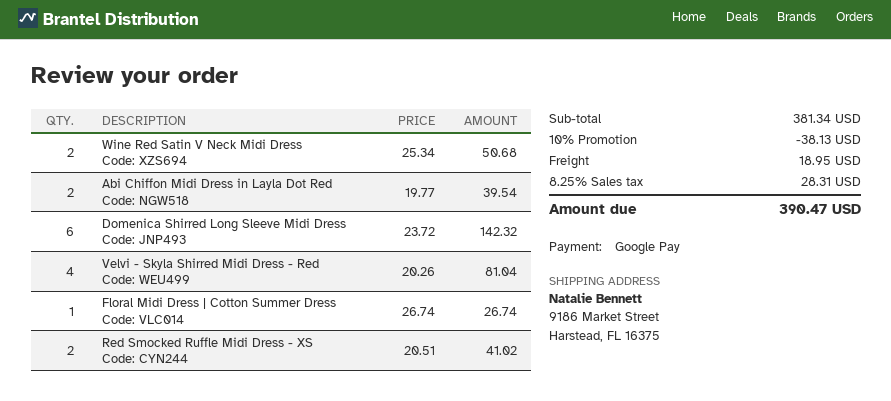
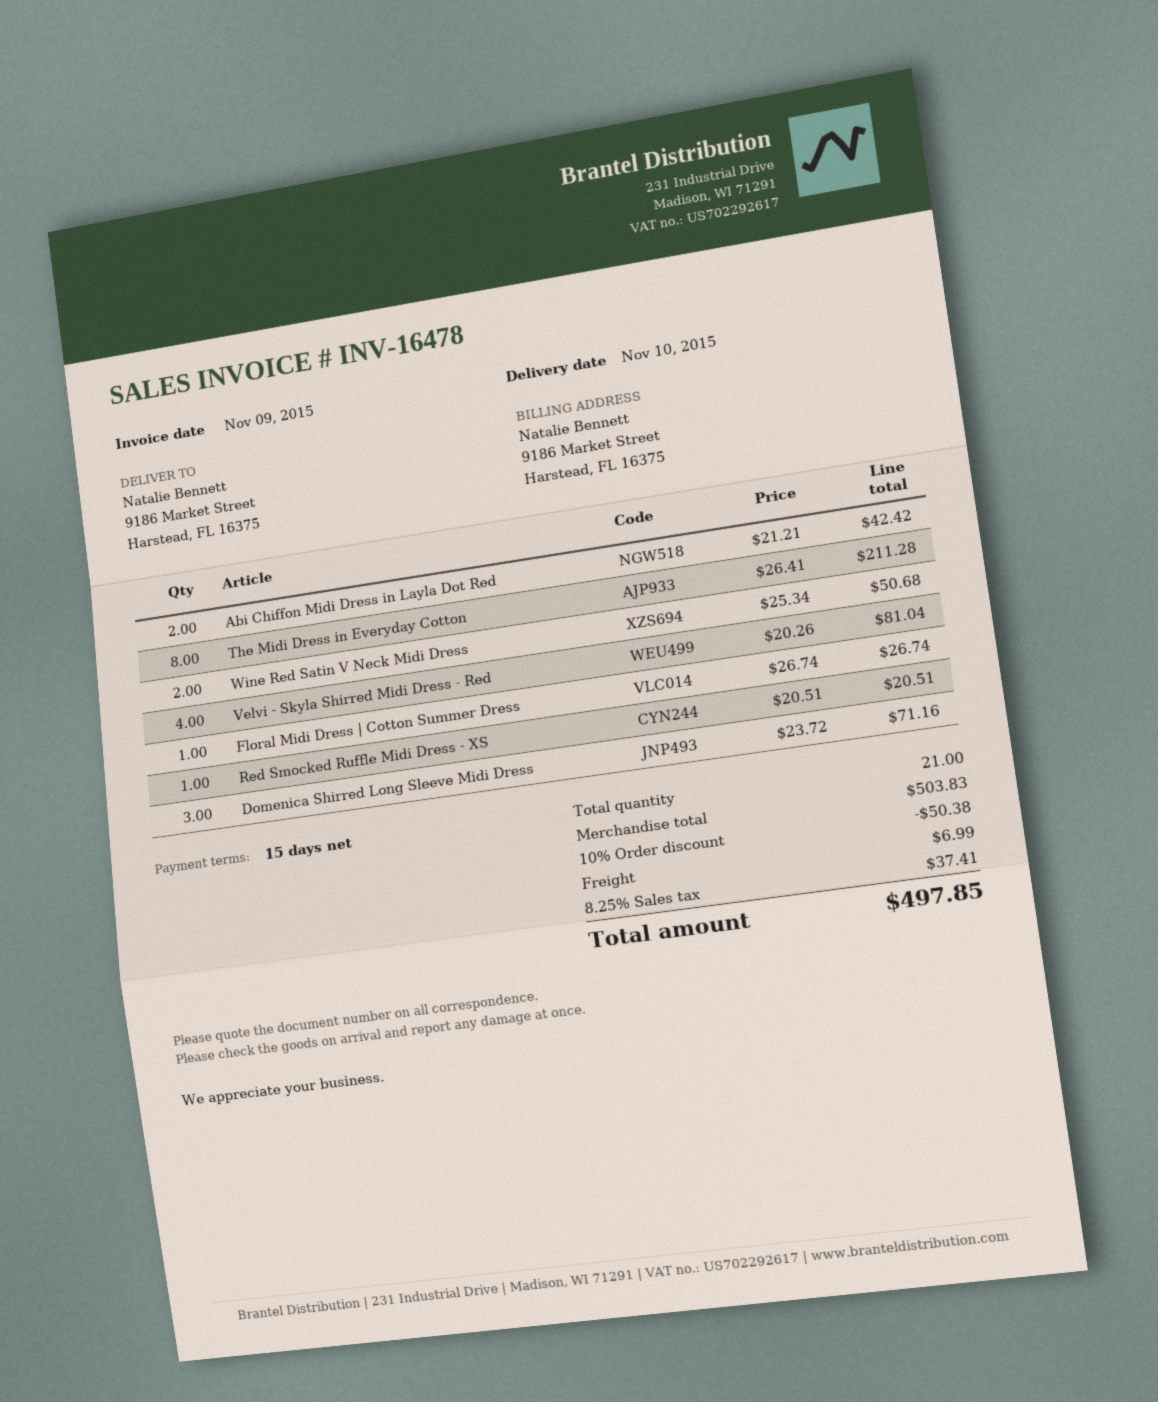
Abi Chiffon Midi Dress in Layla Dot Red: 2 x 19.77 = 39.54 -> 2 x 21.21 = 42.42
Domenica Shirred Long Sleeve Midi Dress: 6 x 23.72 = 142.32 -> 3 x 23.72 = 71.16
Red Smocked Ruffle Midi Dress - XS: 2 x 20.51 = 41.02 -> 1 x 20.51 = 20.51
The Midi Dress in Everyday Cotton: none -> 8 x 26.41 = 211.28
subtotal: 381.34 -> 503.83
discount: 10% = 38.13 -> 10% = 50.38
shipping: 18.95 -> 6.99
tax: 8.25% = 28.31 -> 8.25% = 37.41
total: 390.47 -> 497.85

